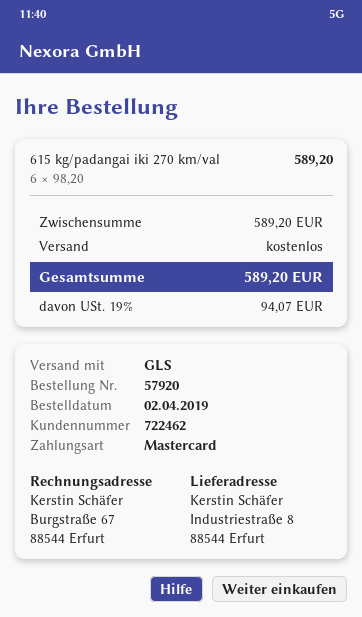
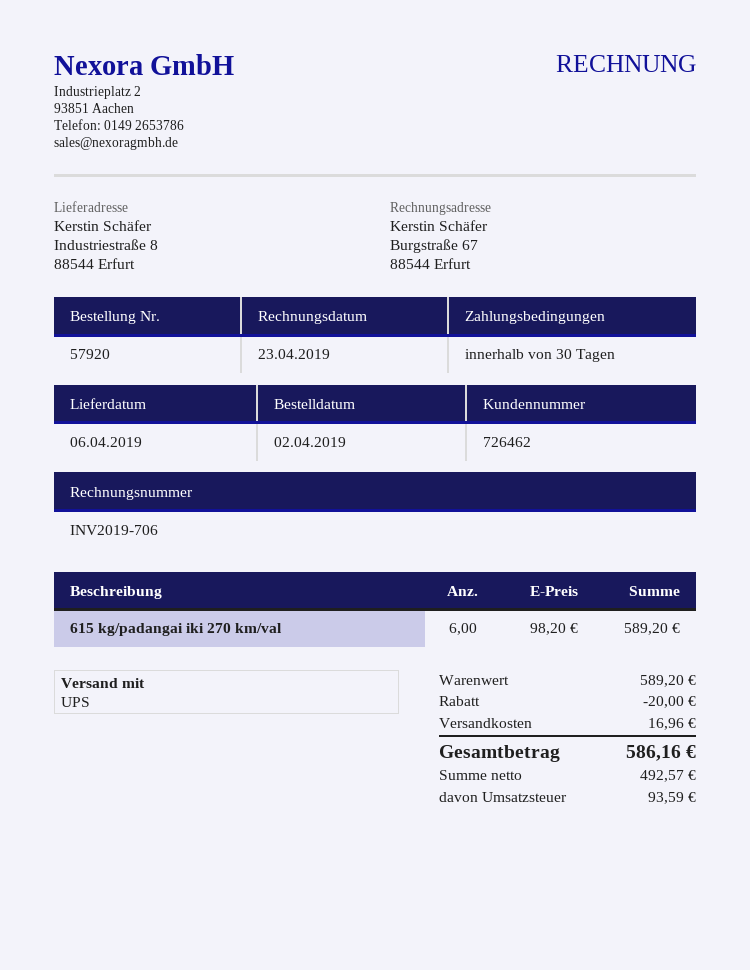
customer number: 722462 -> 726462
shipping method: GLS -> UPS
discount: none -> 20.00
shipping: 0.00 -> 16.96
tax: 94.07 -> 93.59
total: 589.20 -> 586.16

